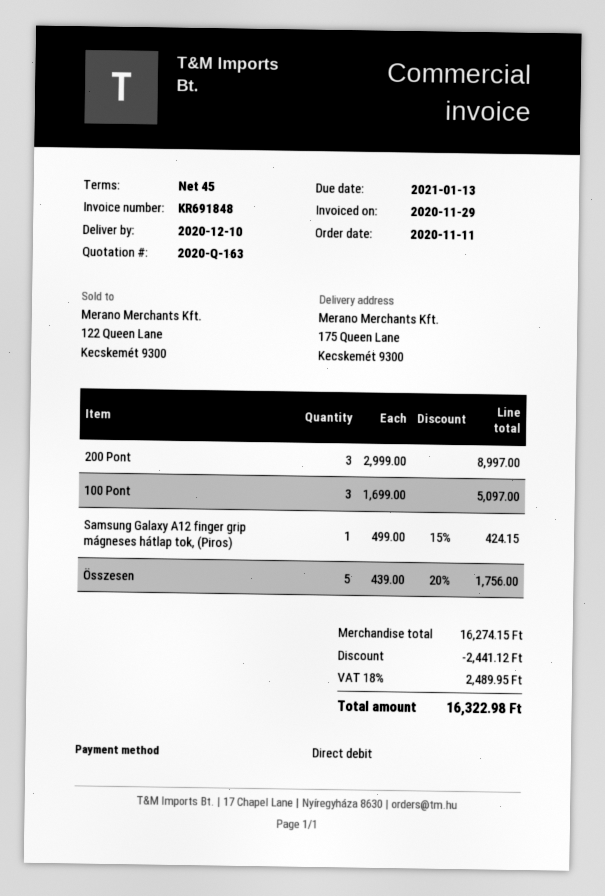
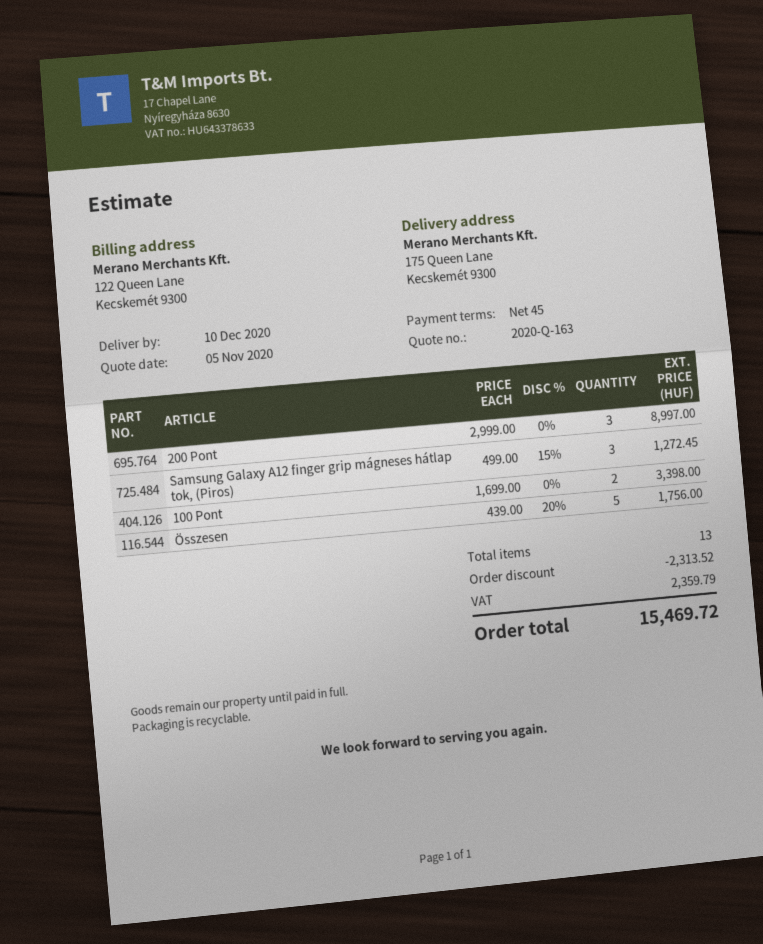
100 Pont: 3 x 1699.00 = 5097.00 -> 2 x 1699.00 = 3398.00
Samsung Galaxy A12 finger grip mágneses hátlap tok, (Piros): 1 x 499.00 - 15% = 424.15 -> 3 x 499.00 - 15% = 1272.45
discount: 2441.12 -> 2313.52
tax: 2489.95 -> 2359.79
total: 16322.98 -> 15469.72

